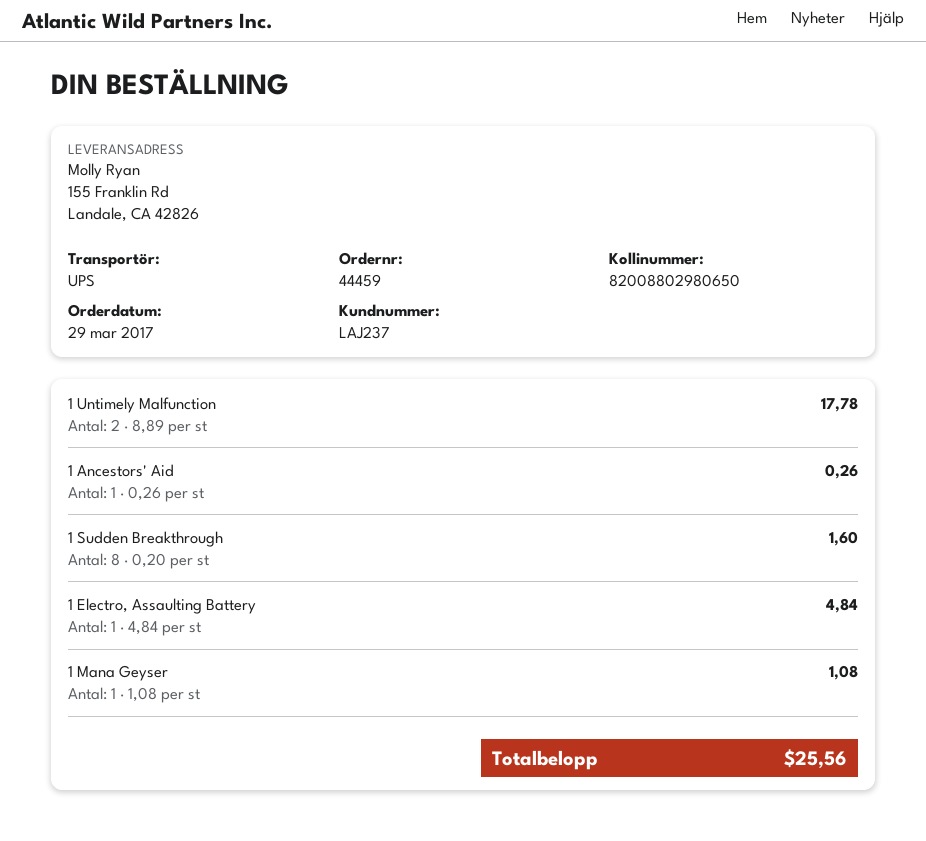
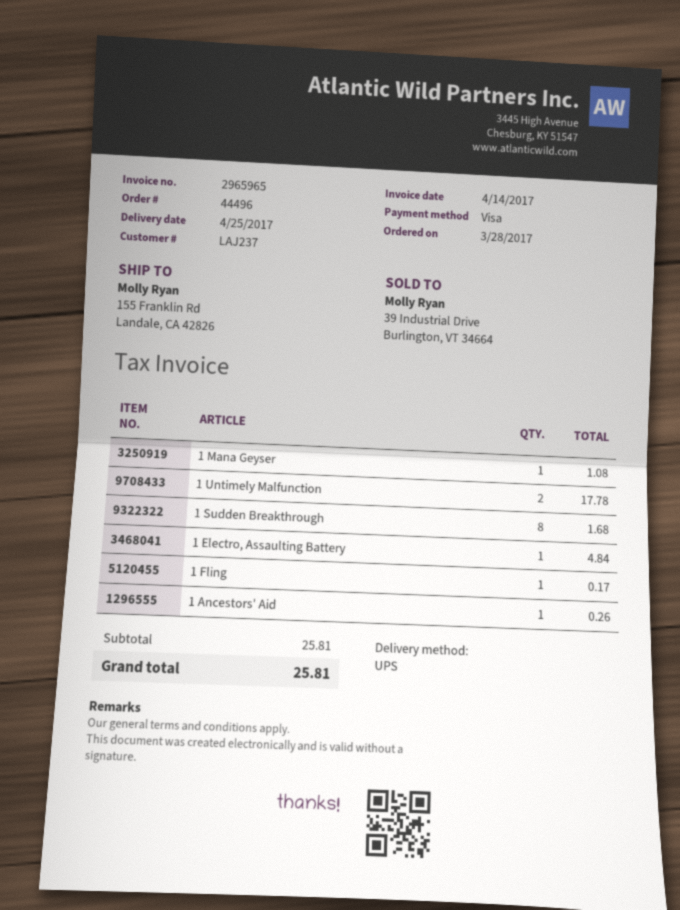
order number: 44459 -> 44496
order date: 2017-03-29 -> 2017-03-28
1 Sudden Breakthrough: 8 for 1.60 -> 8 for 1.68
1 Fling: none -> 1 for 0.17
total: 25.56 -> 25.81

